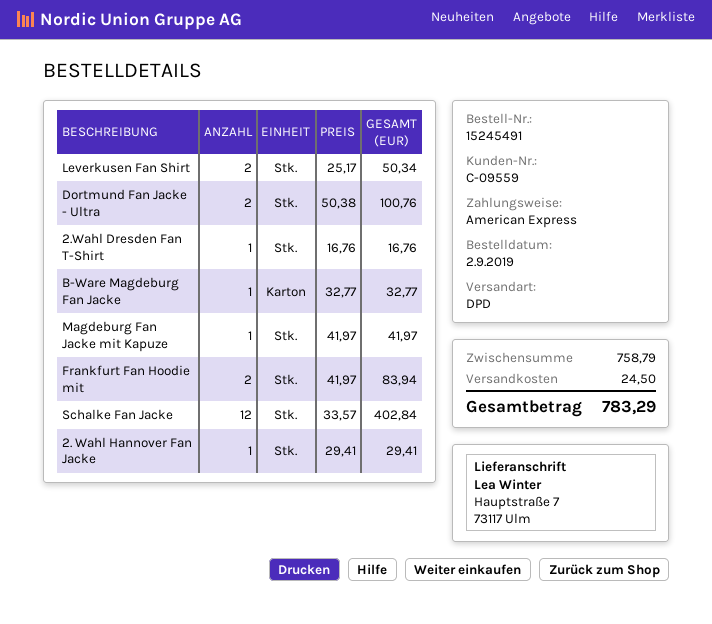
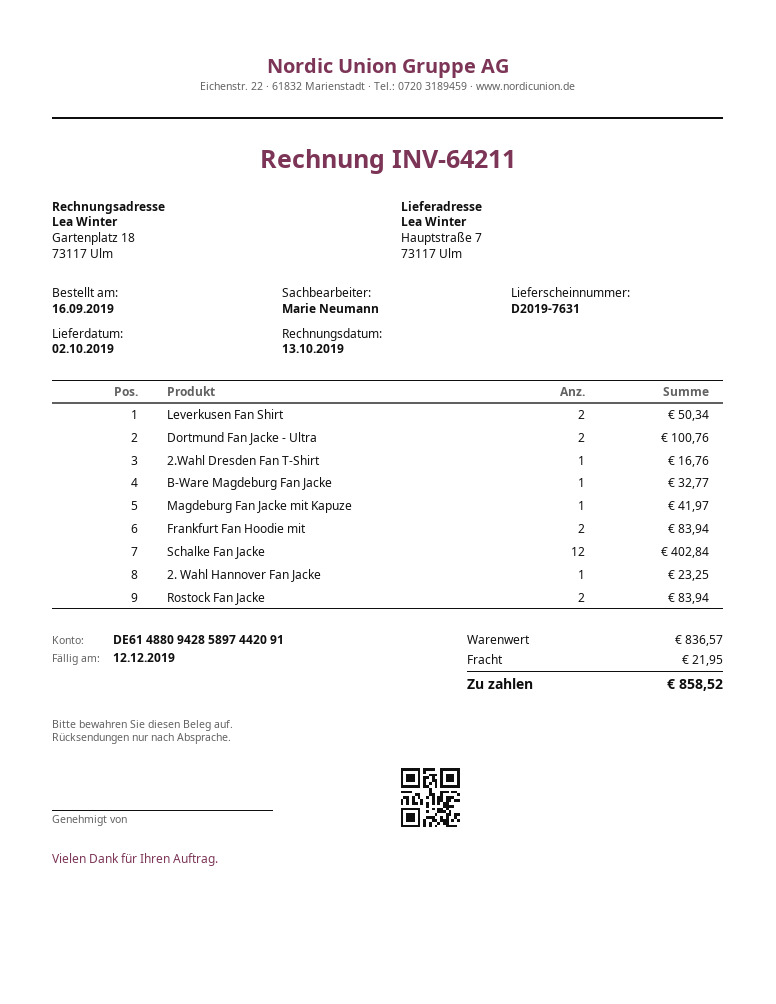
order date: 2019-09-02 -> 2019-09-16
2. Wahl Hannover Fan Jacke: 1 for 29.41 -> 1 for 23.25
Rostock Fan Jacke: none -> 2 for 83.94
subtotal: 758.79 -> 836.57
shipping: 24.50 -> 21.95
total: 783.29 -> 858.52

